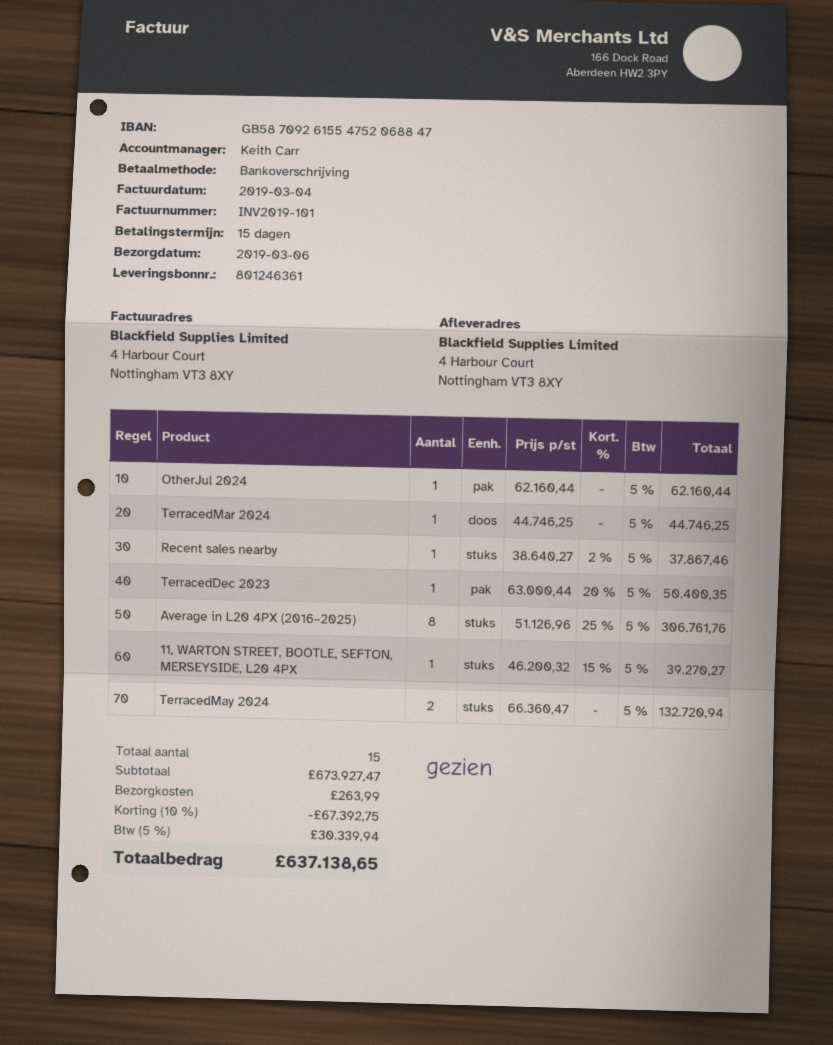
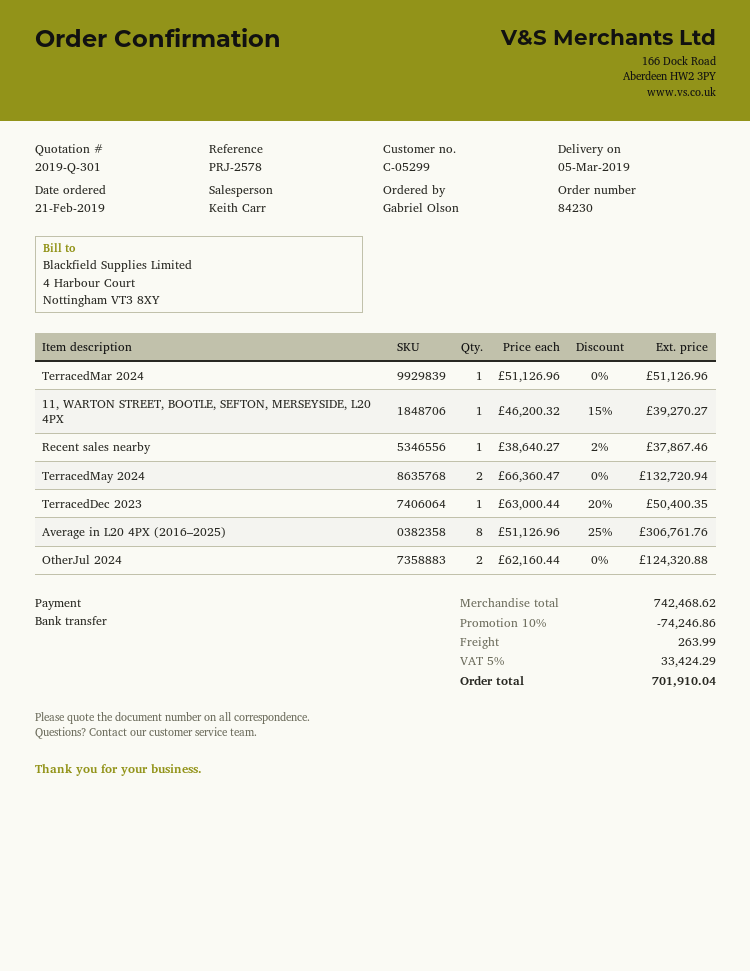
delivery date: 2019-03-06 -> 2019-03-05
OtherJul 2024: 1 x 62160.44 = 62160.44 -> 2 x 62160.44 = 124320.88
TerracedMar 2024: 1 x 44746.25 = 44746.25 -> 1 x 51126.96 = 51126.96
subtotal: 673927.47 -> 742468.62
discount: 10% = 67392.75 -> 10% = 74246.86
tax: 5% = 30339.94 -> 5% = 33424.29
total: 637138.65 -> 701910.04

